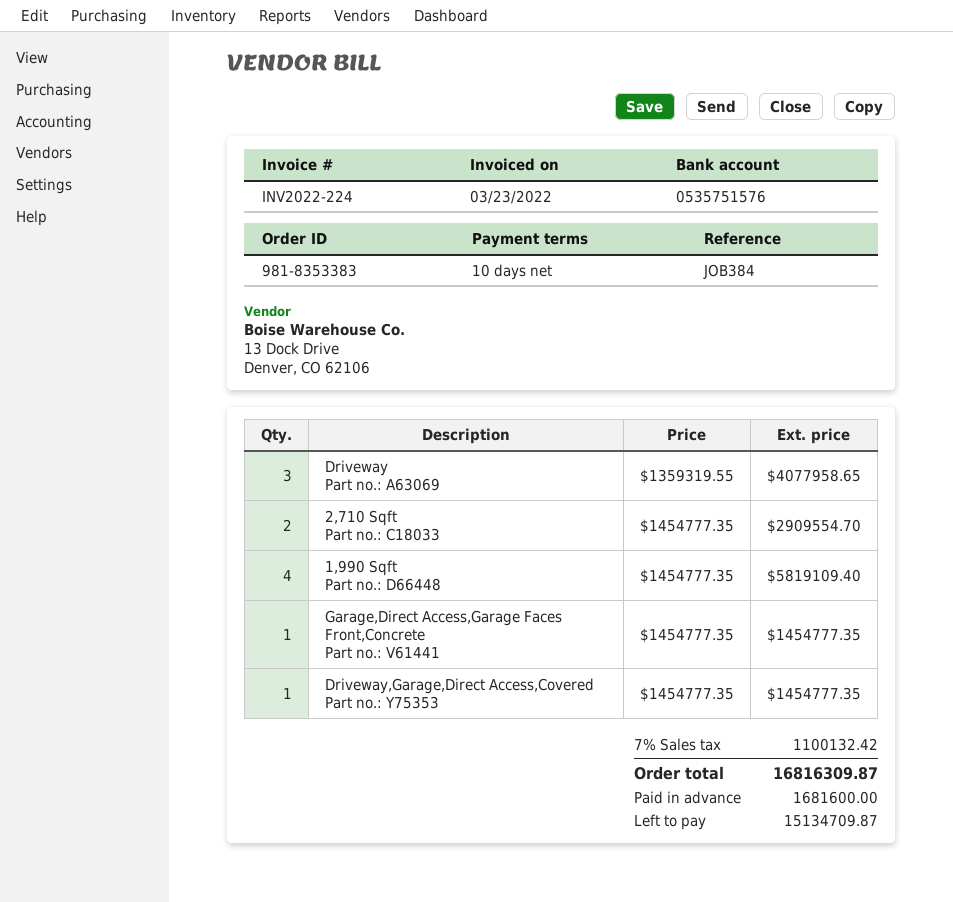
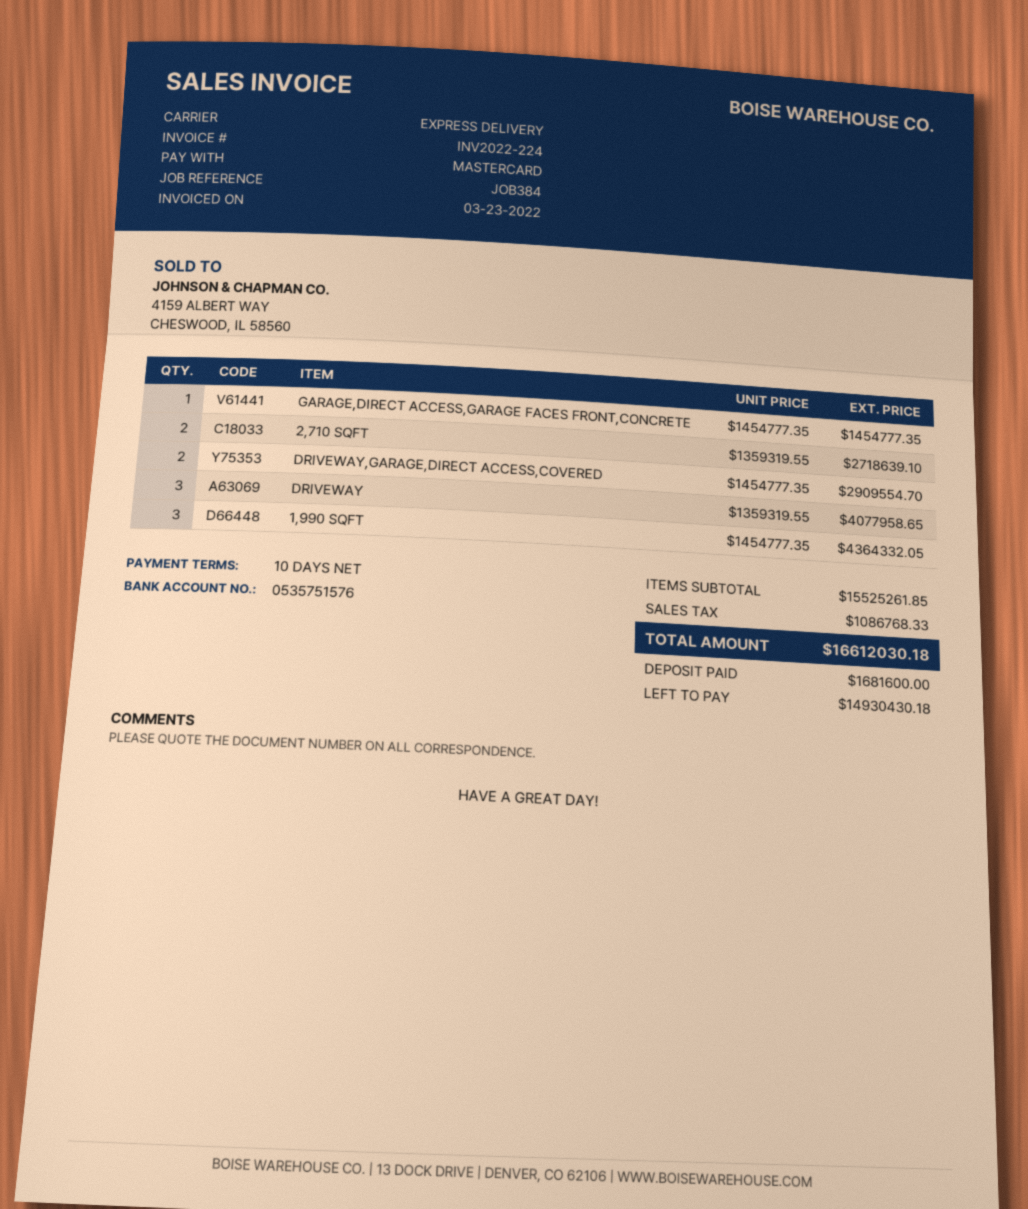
2,710 Sqft: 2 x 1454777.35 = 2909554.70 -> 2 x 1359319.55 = 2718639.10
1,990 Sqft: 4 x 1454777.35 = 5819109.40 -> 3 x 1454777.35 = 4364332.05
Driveway,Garage,Direct Access,Covered: 1 x 1454777.35 = 1454777.35 -> 2 x 1454777.35 = 2909554.70
tax: 1100132.42 -> 1086768.33
total: 16816309.87 -> 16612030.18
balance: 15134709.87 -> 14930430.18

